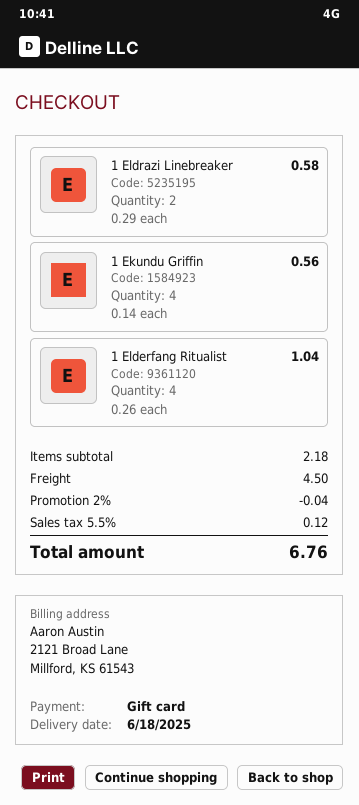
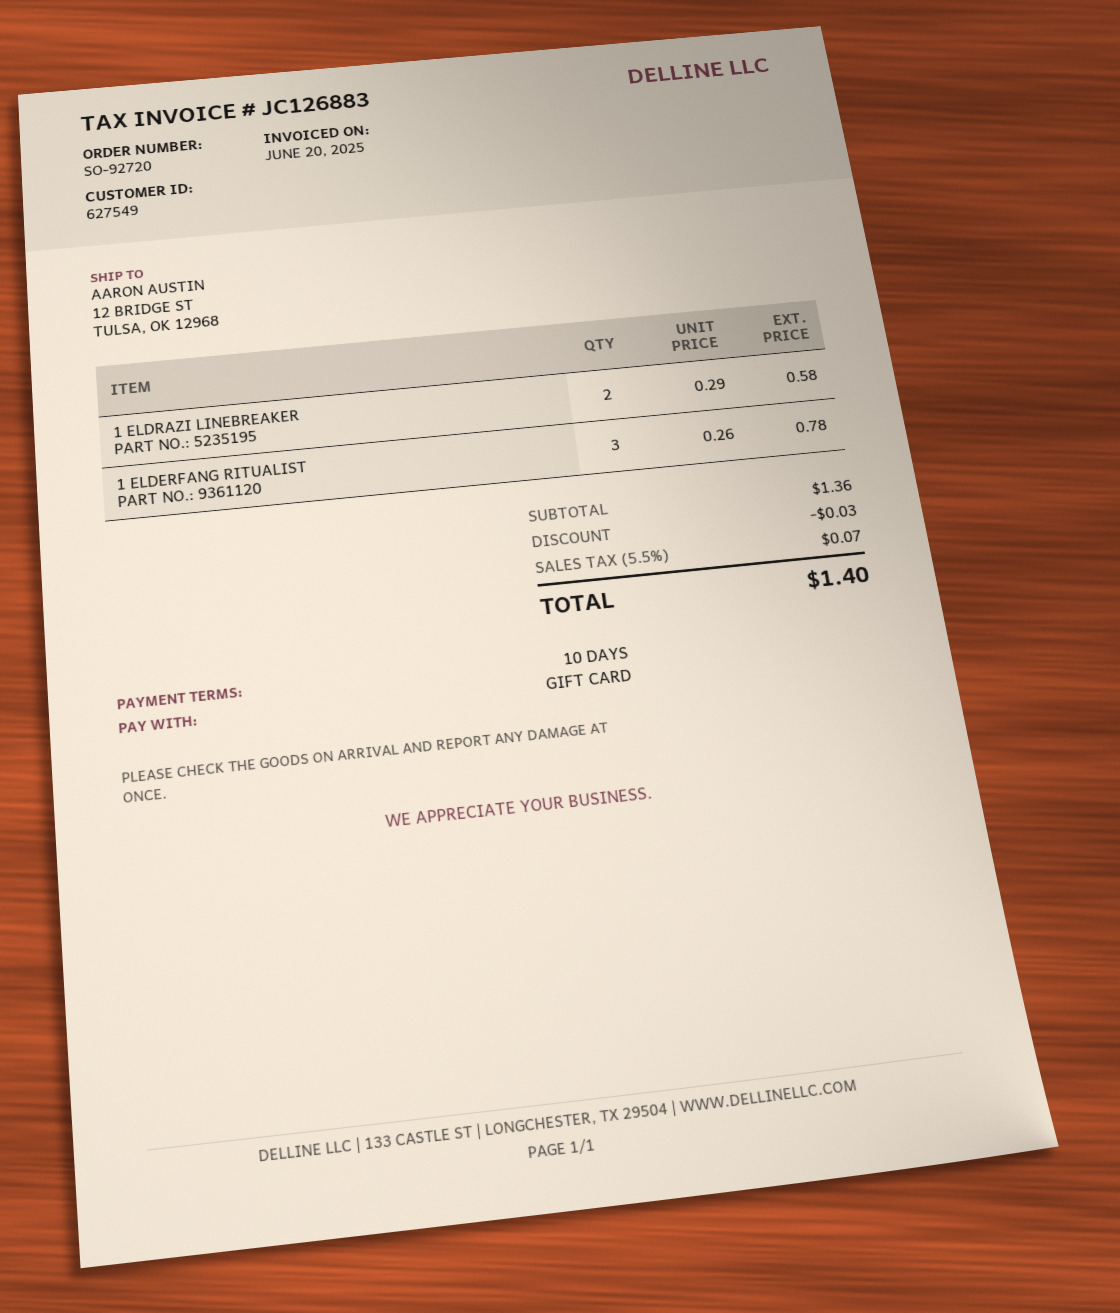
1 Ekundu Griffin: 4 x 0.14 = 0.56 -> none
1 Elderfang Ritualist: 4 x 0.26 = 1.04 -> 3 x 0.26 = 0.78
subtotal: 2.18 -> 1.36
discount: 0.04 -> 0.03
shipping: 4.50 -> none
tax: 5.5% = 0.12 -> 5.5% = 0.07
total: 6.76 -> 1.40

